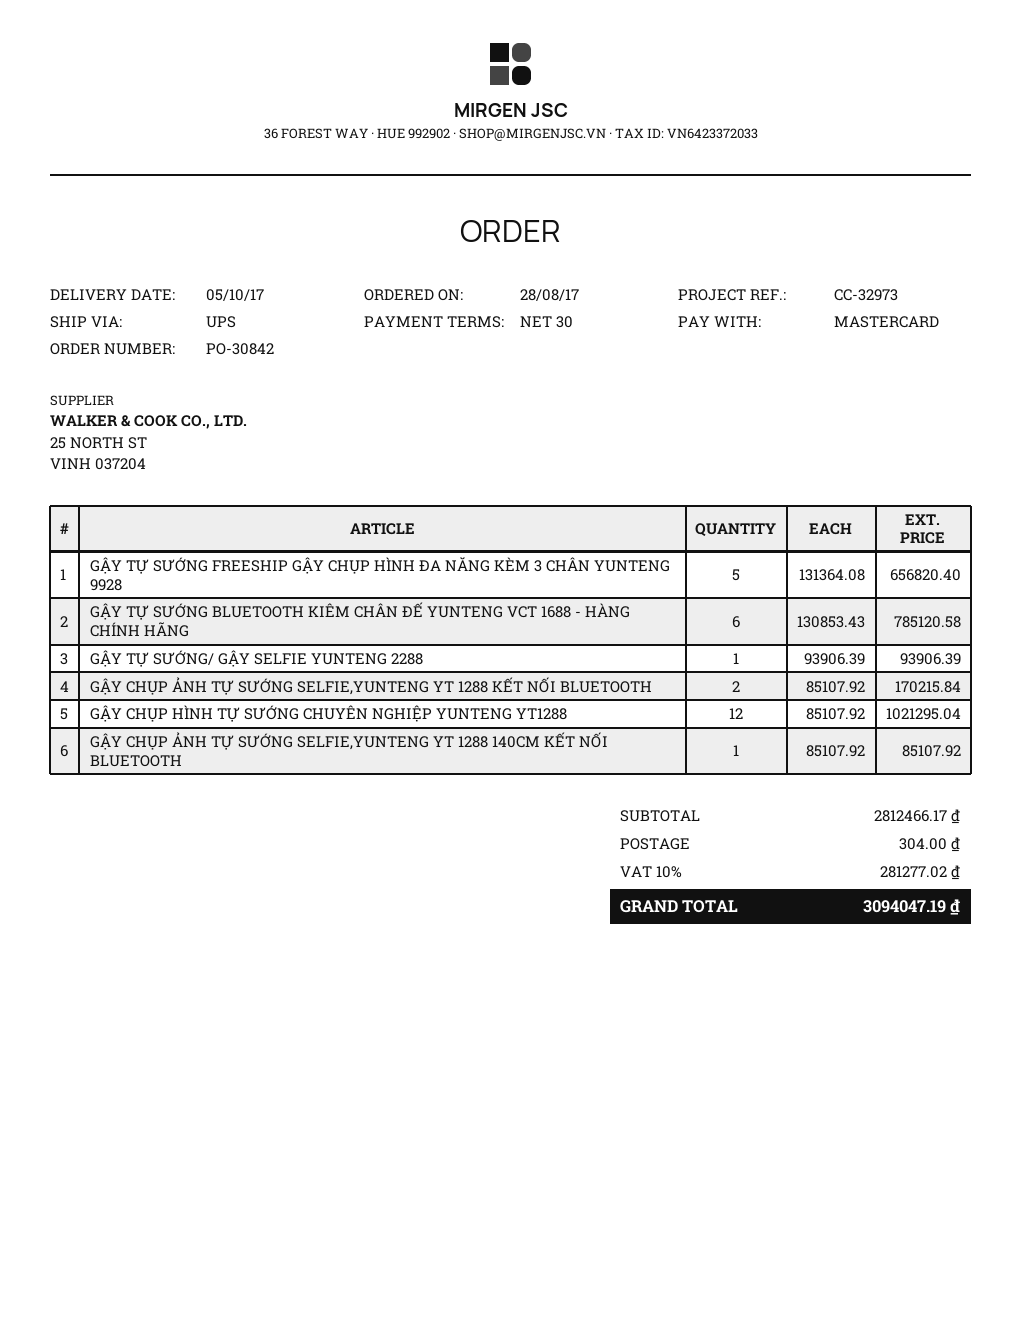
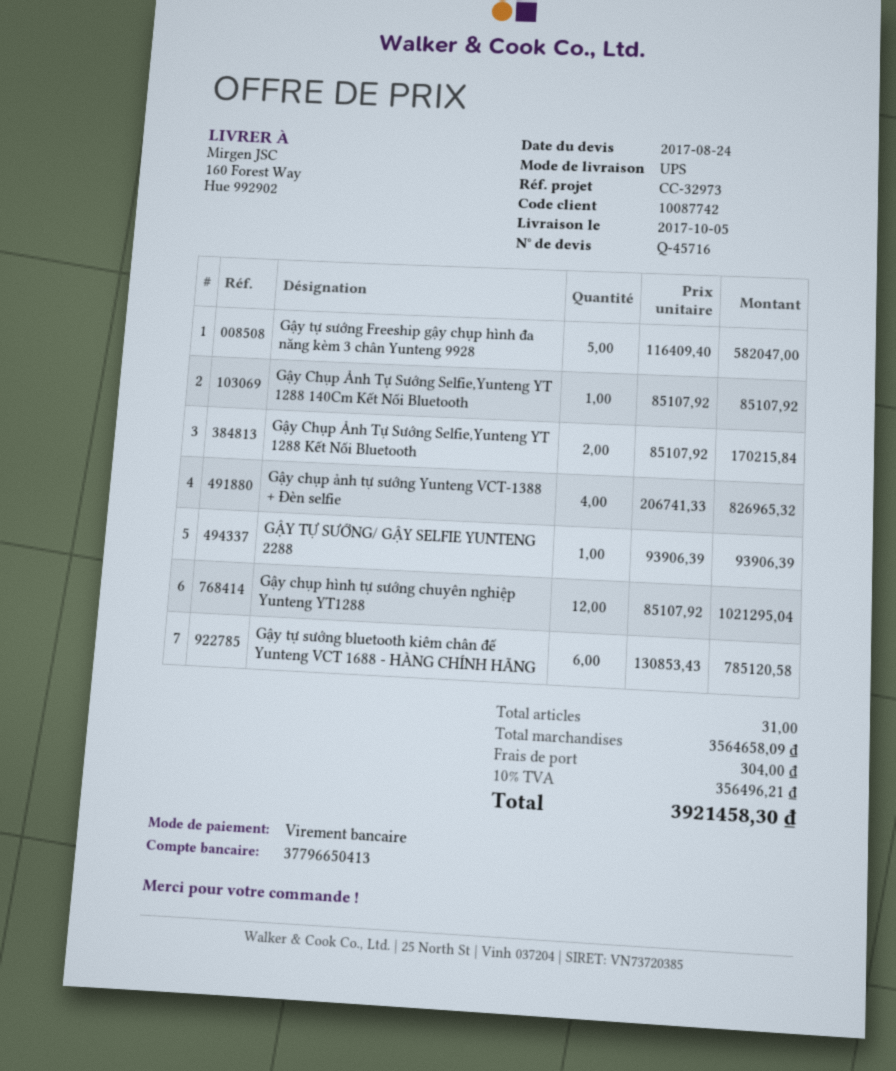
payment method: Mastercard -> bank transfer
GẬY TỰ SƯỚNG FREESHIP GẬY CHỤP HÌNH ĐA NĂNG KÈM 3 CHÂN YUNTENG 9928: 5 x 131364.08 = 656820.40 -> 5 x 116409.40 = 582047.00
Gậy chụp ảnh tự sướng Yunteng VCT-1388 + Đèn selfie: none -> 4 x 206741.33 = 826965.32
subtotal: 2812466.17 -> 3564658.09
tax: 10% = 281277.02 -> 10% = 356496.21
total: 3094047.19 -> 3921458.30

